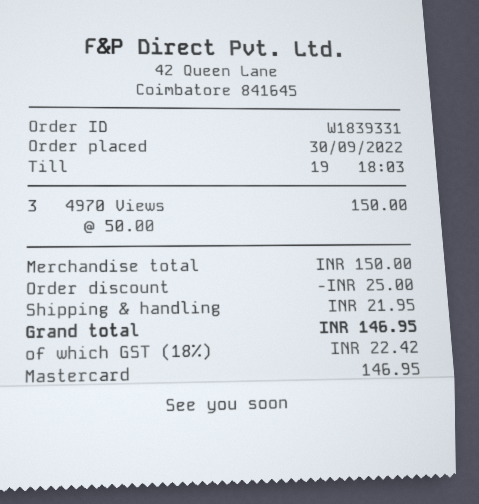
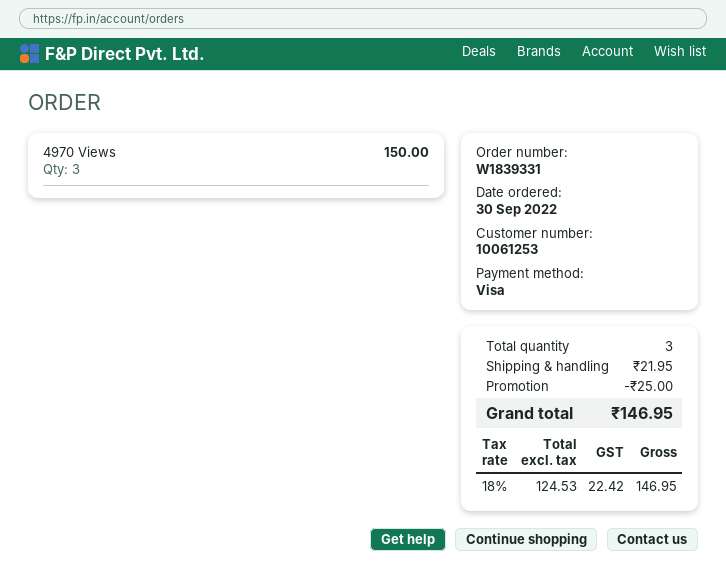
payment method: Mastercard -> Visa

